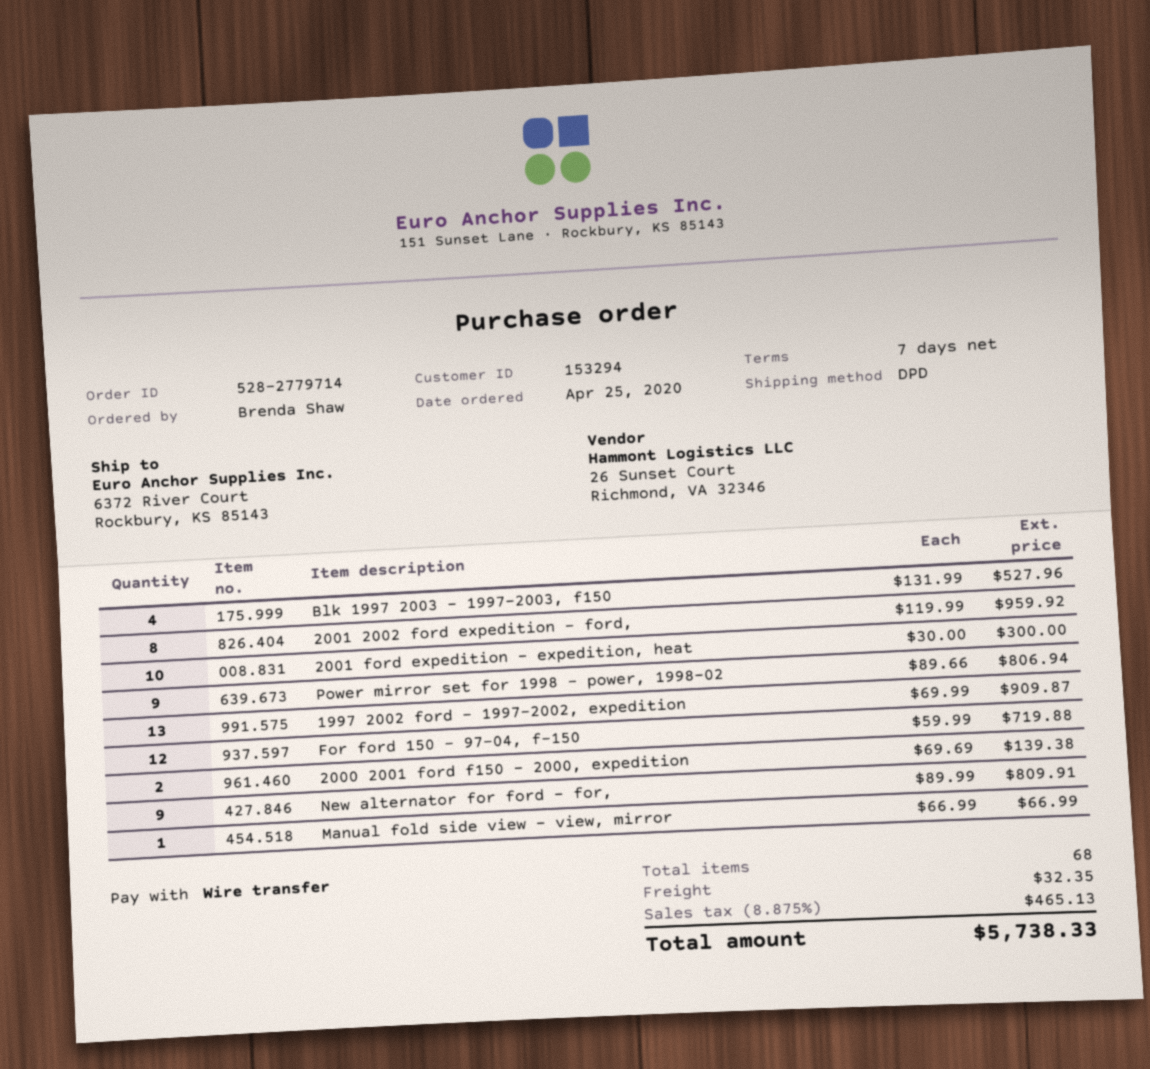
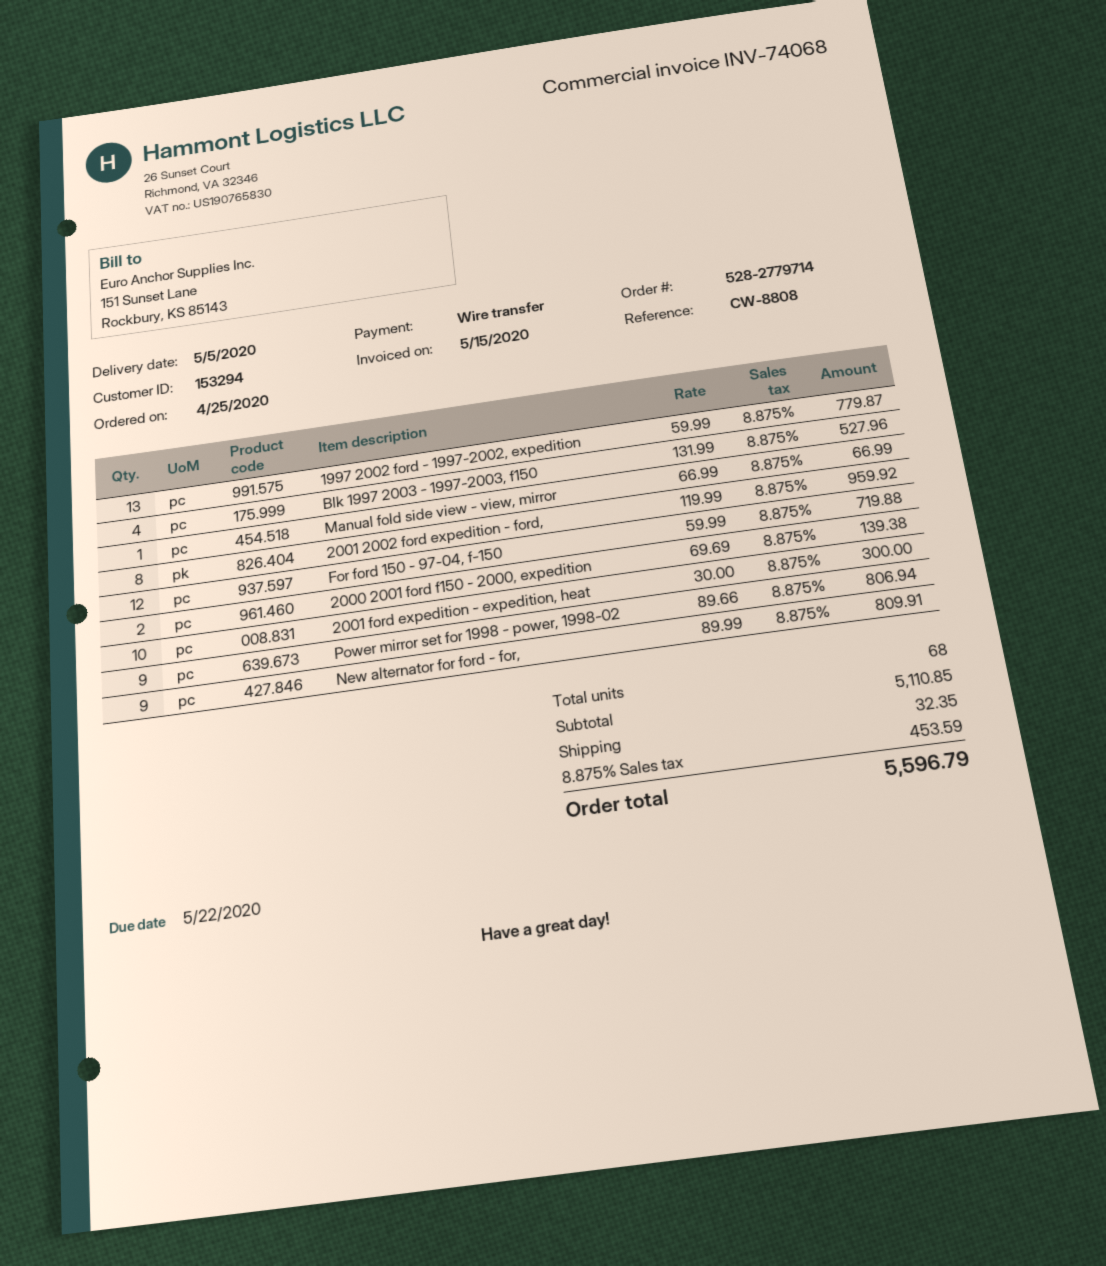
1997 2002 ford - 1997-2002, expedition: 13 x 69.99 = 909.87 -> 13 x 59.99 = 779.87
tax: 8.875% = 465.13 -> 8.875% = 453.59
total: 5738.33 -> 5596.79

